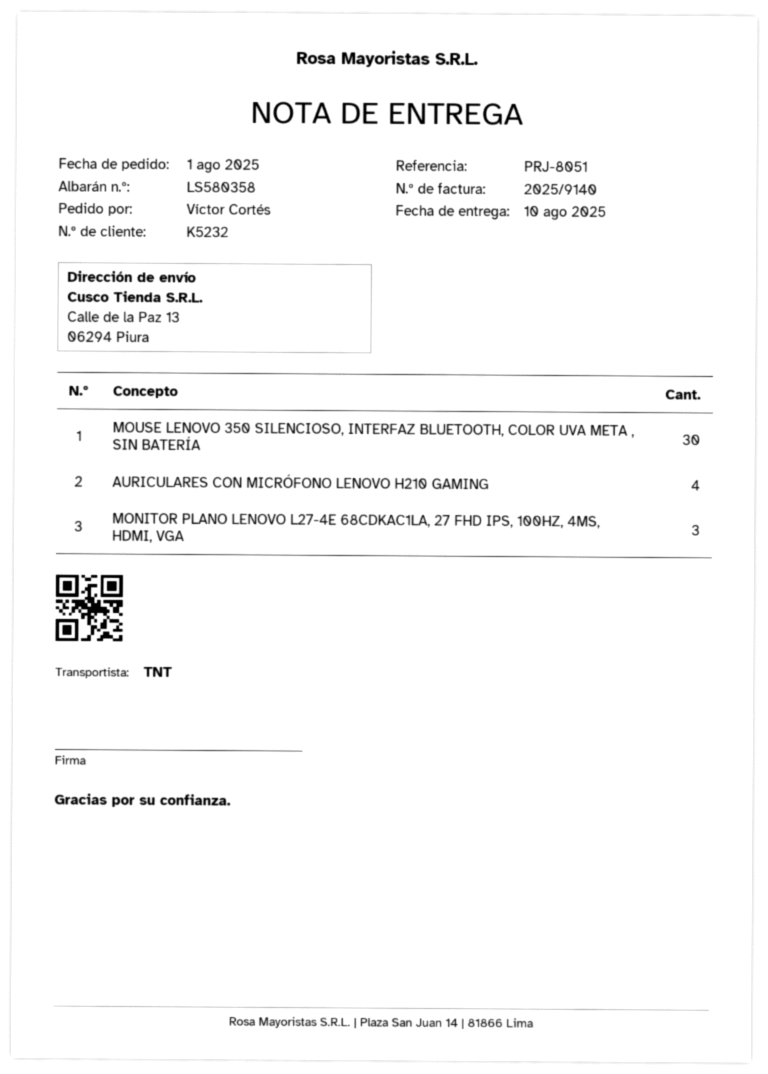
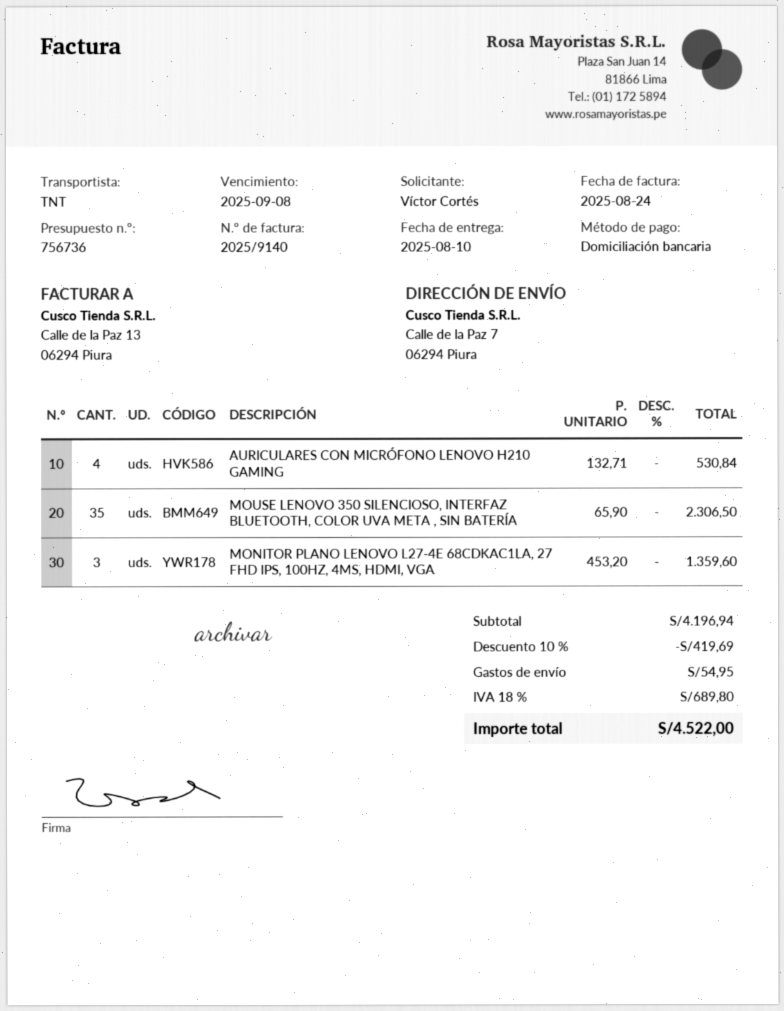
ship to: Calle de la Paz 13, 06294 Piura -> Calle de la Paz 7, 06294 Piura
MOUSE LENOVO 350 SILENCIOSO, INTERFAZ BLUETOOTH, COLOR UVA META , SIN BATERÍA: 30 -> 35

